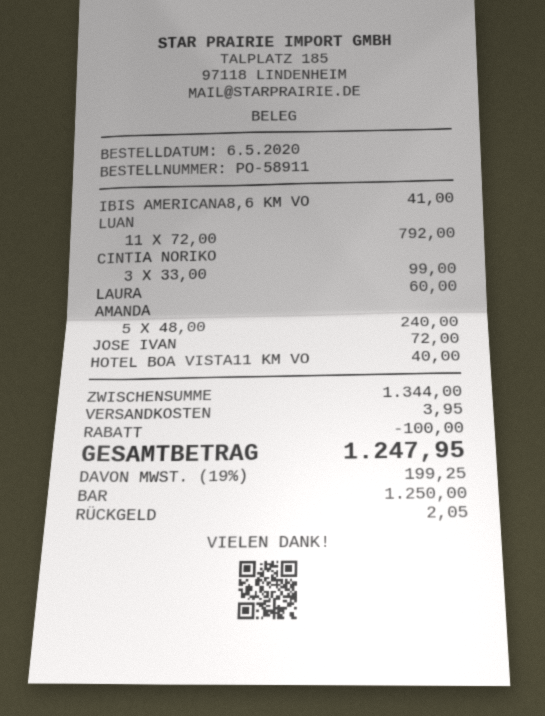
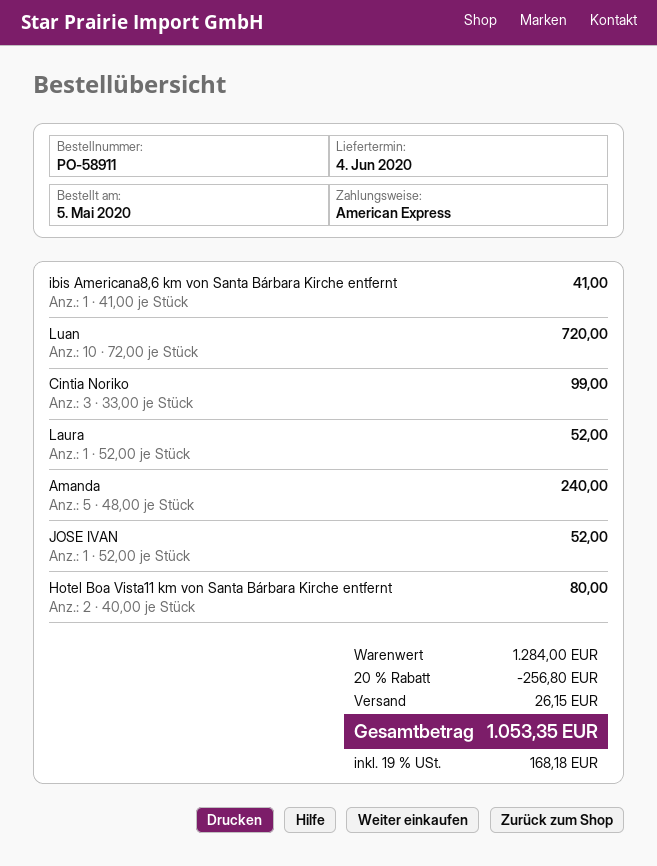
order date: 2020-05-06 -> 2020-05-05
payment method: cash -> American Express
LUAN: 11 x 72.00 = 792.00 -> 10 x 72.00 = 720.00
LAURA: 1 x 60.00 = 60.00 -> 1 x 52.00 = 52.00
JOSE IVAN: 1 x 72.00 = 72.00 -> 1 x 52.00 = 52.00
HOTEL BOA VISTA11 KM VO: 1 x 40.00 = 40.00 -> 2 x 40.00 = 80.00
subtotal: 1344.00 -> 1284.00
discount: 100.00 -> 256.80
shipping: 3.95 -> 26.15
tax: 19% = 199.25 -> 19% = 168.18
total: 1247.95 -> 1053.35

